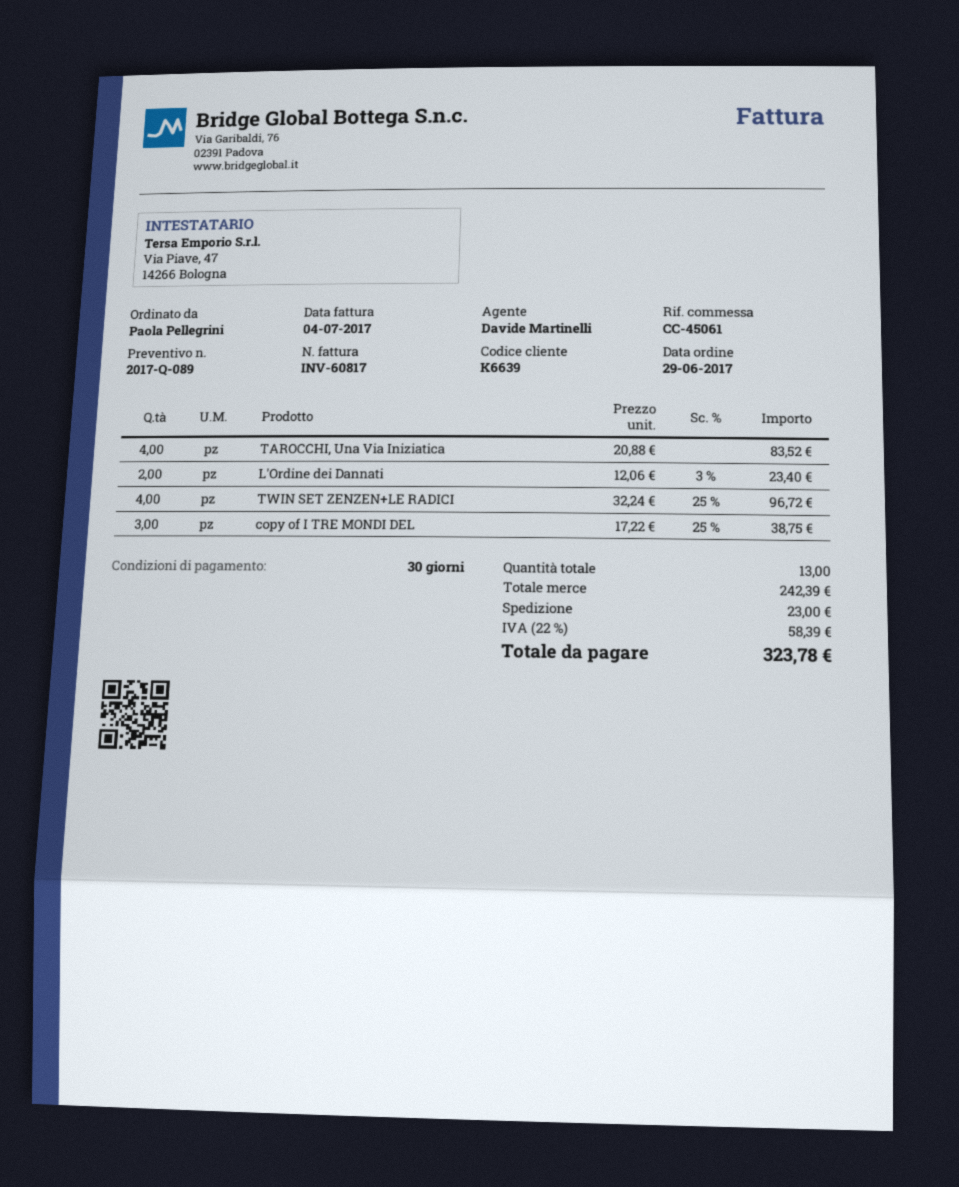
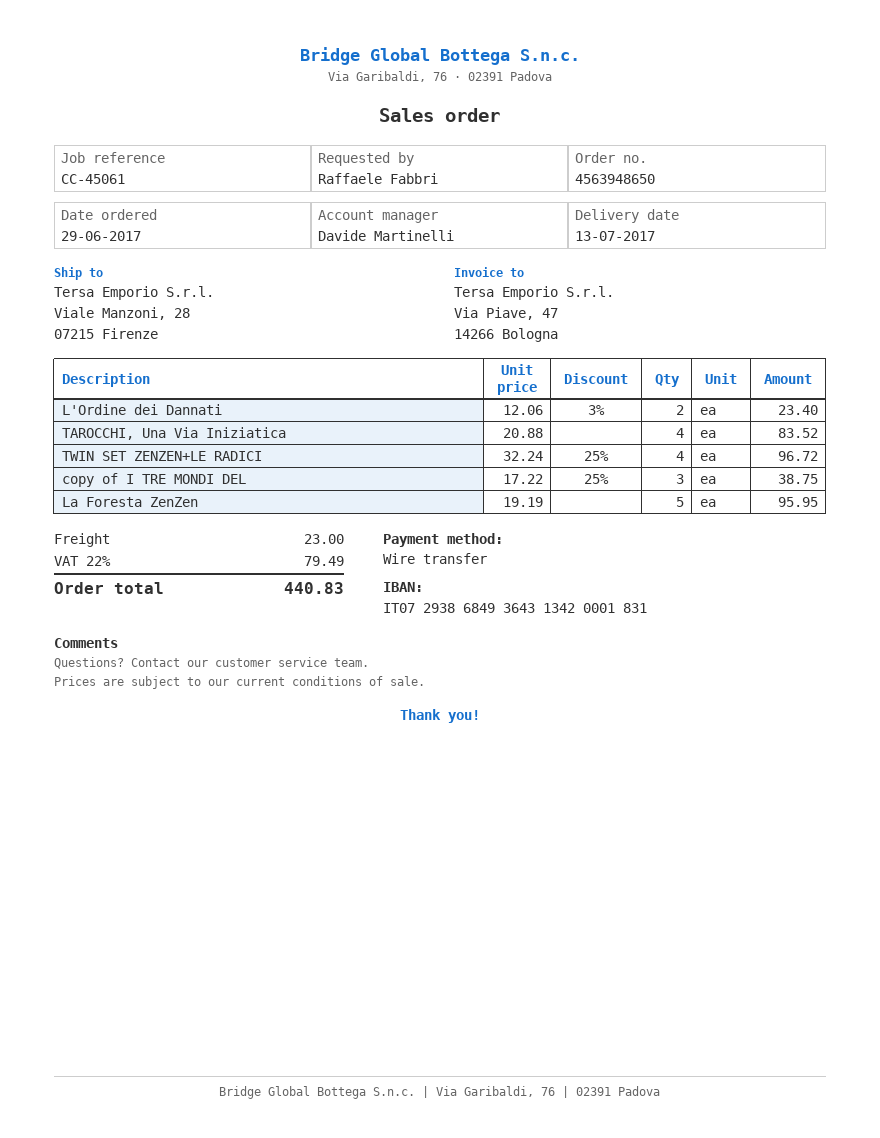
ordered by: Paola Pellegrini -> Raffaele Fabbri
La Foresta ZenZen: none -> 5 x 19.19 = 95.95
tax: 22% = 58.39 -> 22% = 79.49
total: 323.78 -> 440.83

